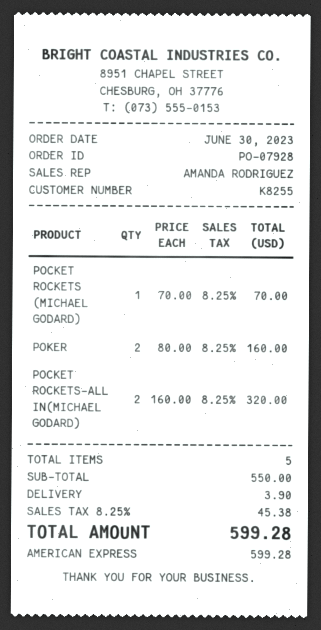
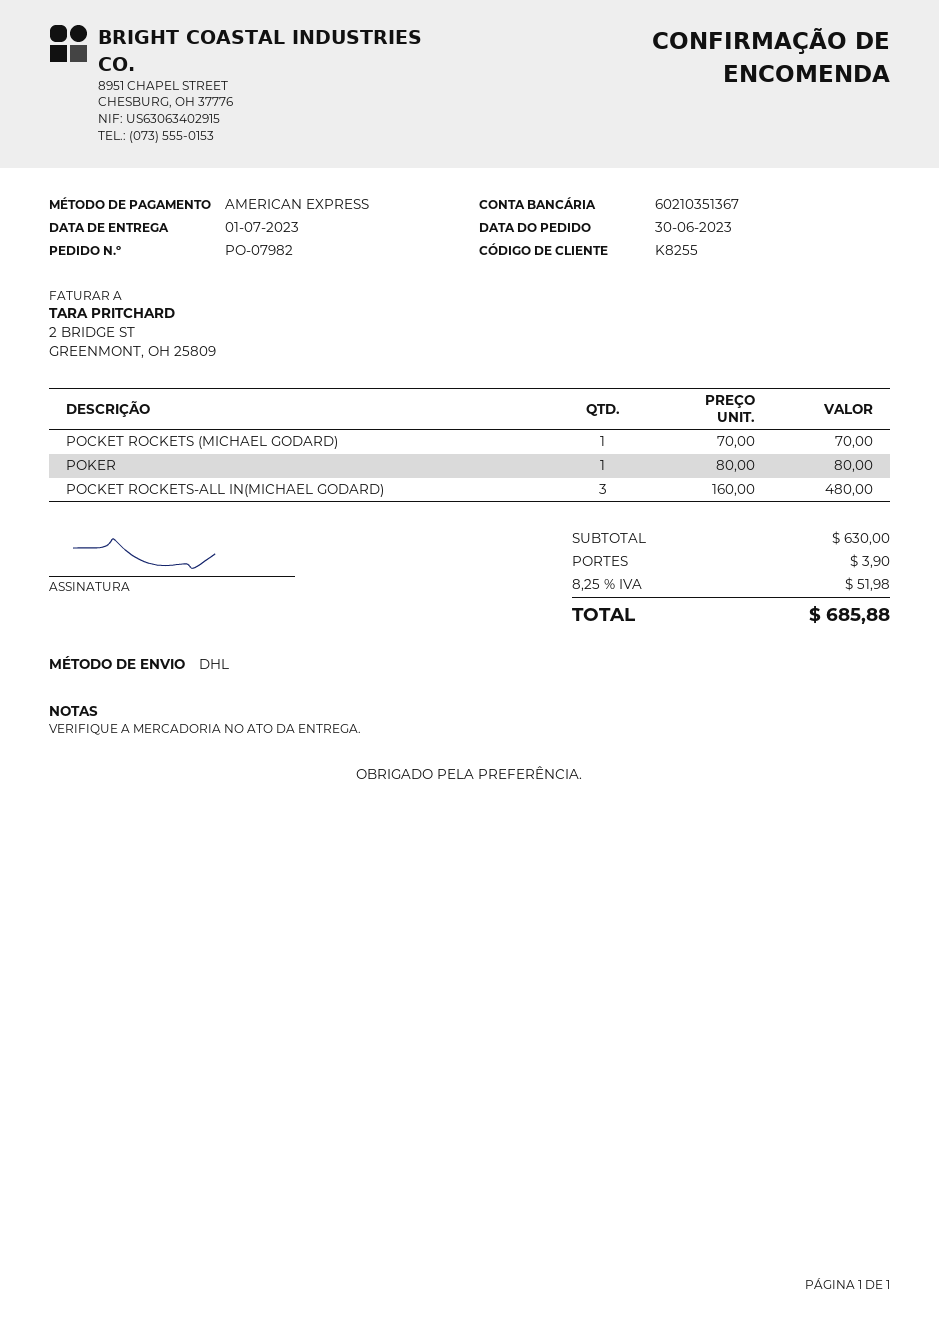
order number: PO-07928 -> PO-07982
POKER: 2 x 80.00 = 160.00 -> 1 x 80.00 = 80.00
POCKET ROCKETS-ALL IN(MICHAEL GODARD): 2 x 160.00 = 320.00 -> 3 x 160.00 = 480.00
subtotal: 550.00 -> 630.00
tax: 8.25% = 45.38 -> 8.25% = 51.98
total: 599.28 -> 685.88

